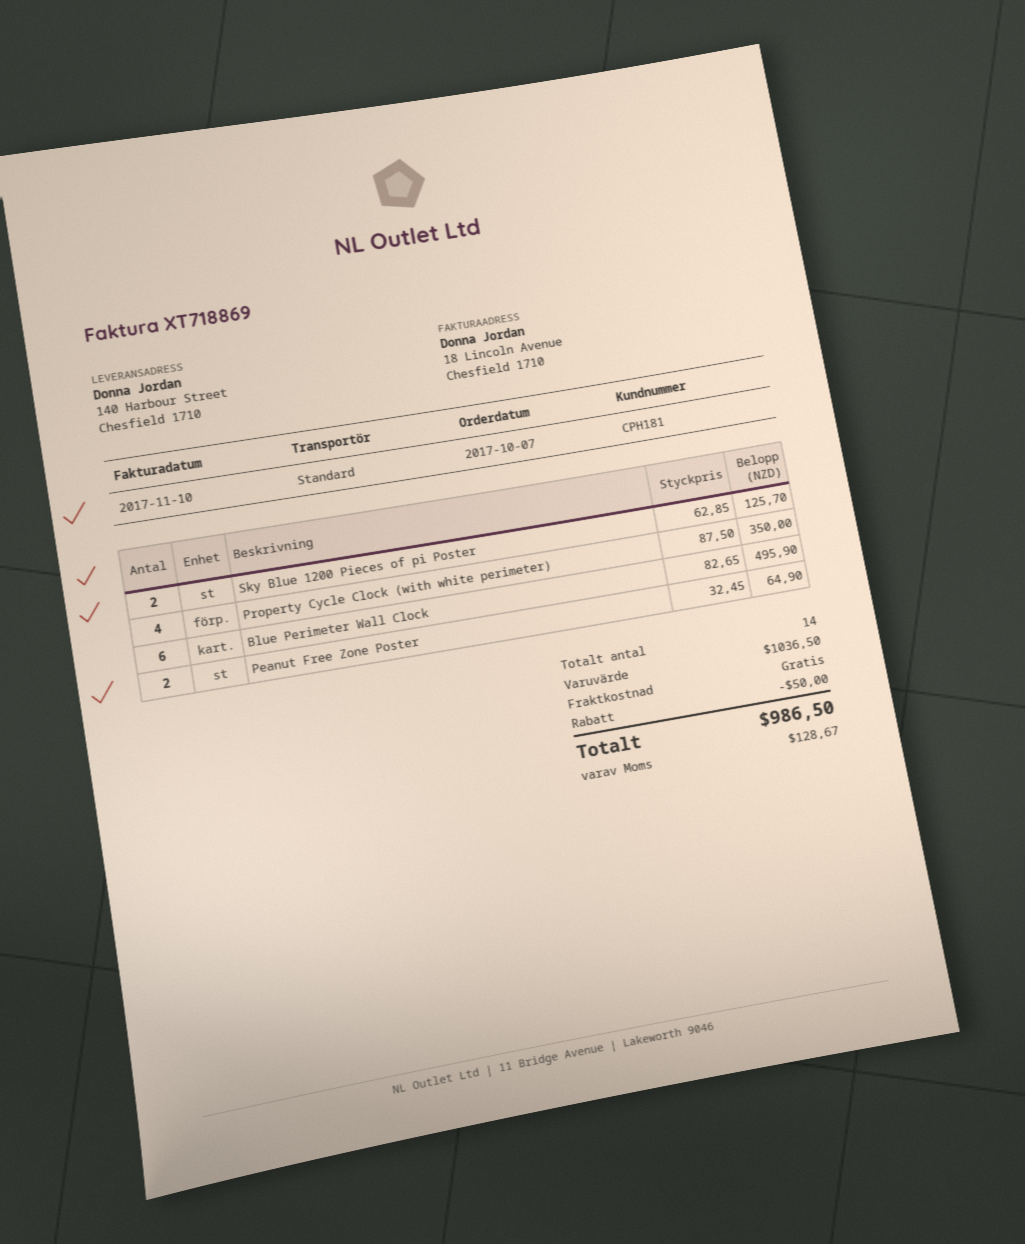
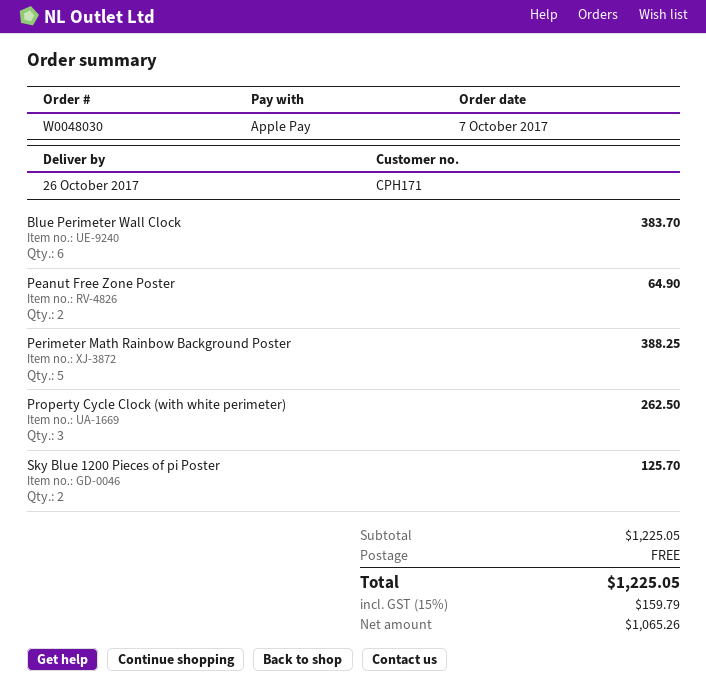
customer number: CPH181 -> CPH171
Property Cycle Clock (with white perimeter): 4 for 350.00 -> 3 for 262.50
Blue Perimeter Wall Clock: 6 for 495.90 -> 6 for 383.70
Perimeter Math Rainbow Background Poster: none -> 5 for 388.25
subtotal: 1036.50 -> 1225.05
discount: 50.00 -> none
tax: 128.67 -> 159.79
total: 986.50 -> 1225.05

